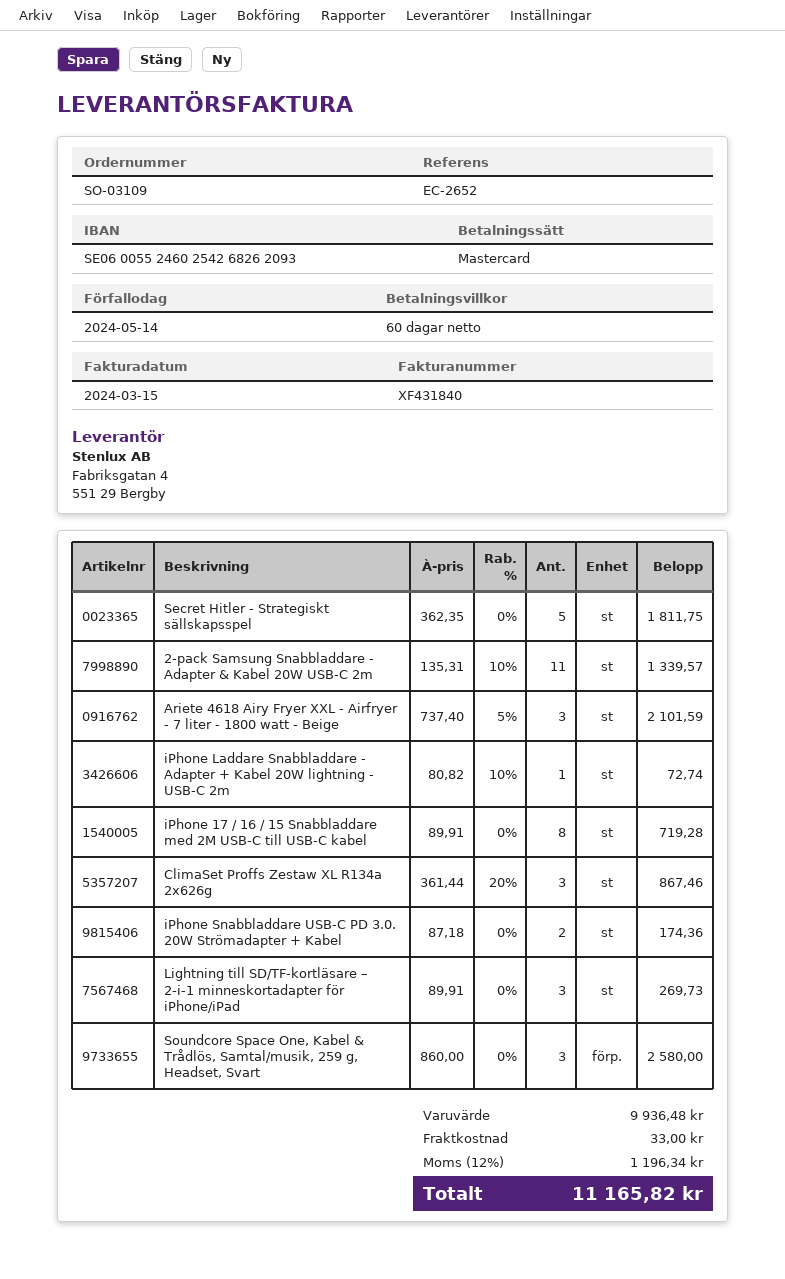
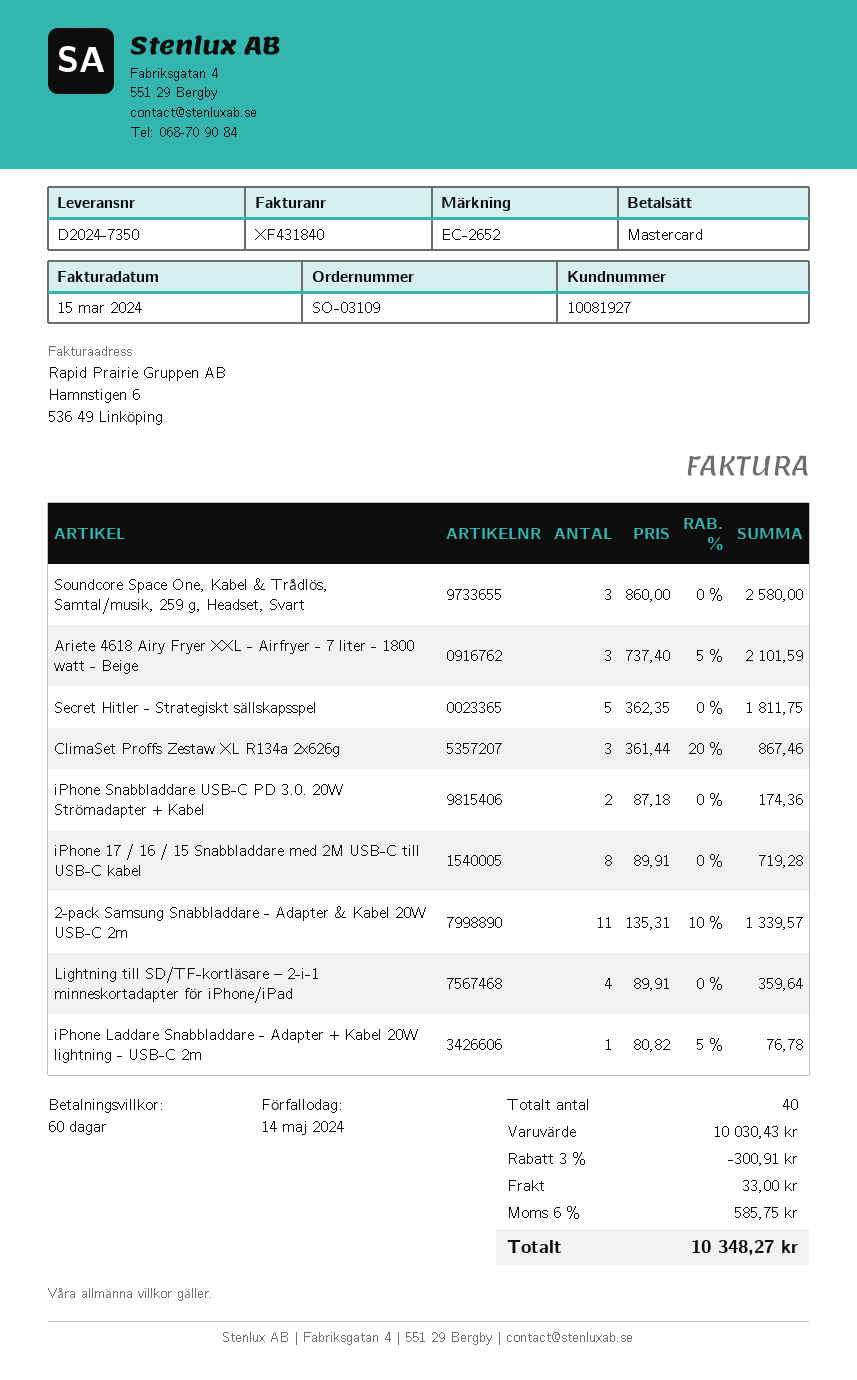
iPhone Laddare Snabbladdare - Adapter + Kabel 20W lightning - USB-C 2m: 1 x 80.82 - 10% = 72.74 -> 1 x 80.82 - 5% = 76.78
Lightning till SD/TF-kortläsare – 2-i-1 minneskortadapter för iPhone/iPad: 3 x 89.91 = 269.73 -> 4 x 89.91 = 359.64
subtotal: 9936.48 -> 10030.43
discount: none -> 3% = 300.91
tax: 12% = 1196.34 -> 6% = 585.75
total: 11165.82 -> 10348.27

